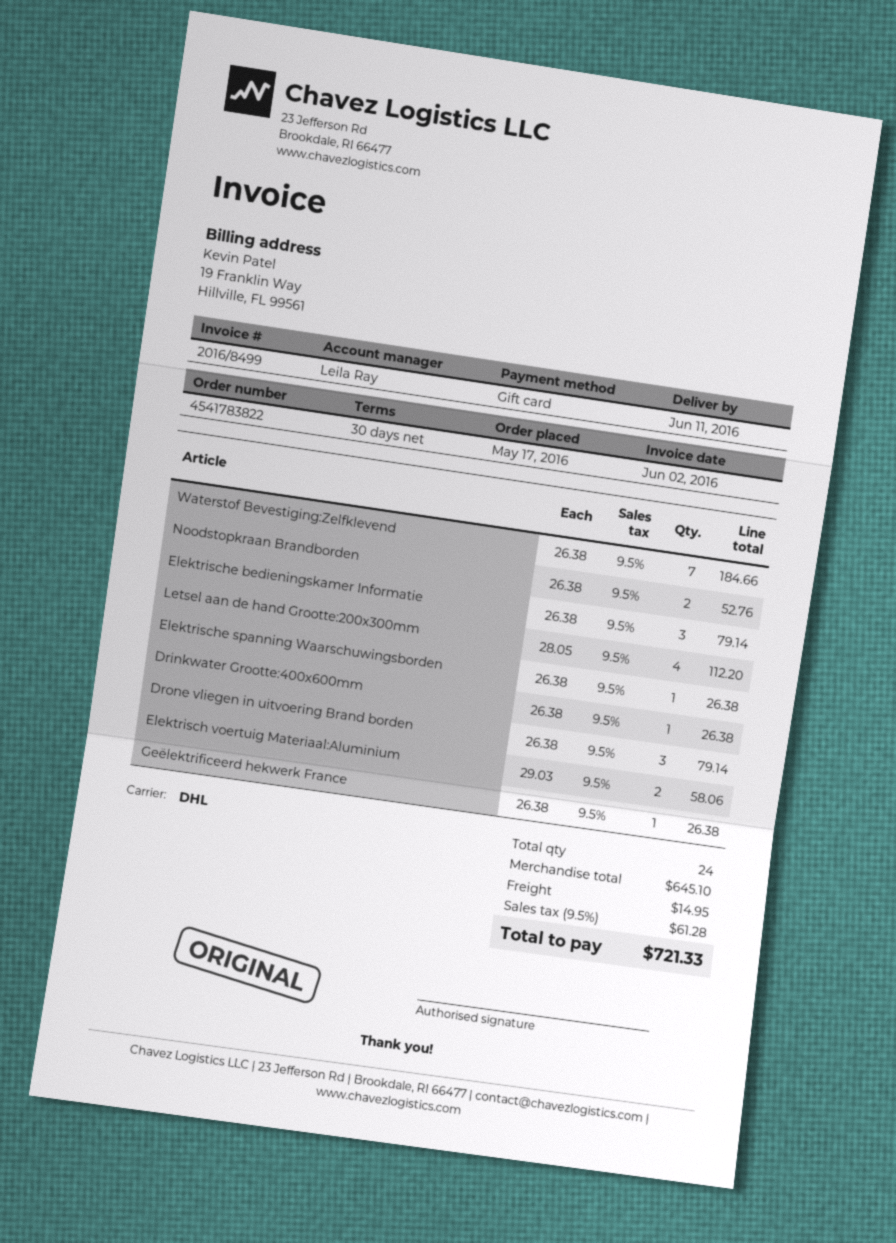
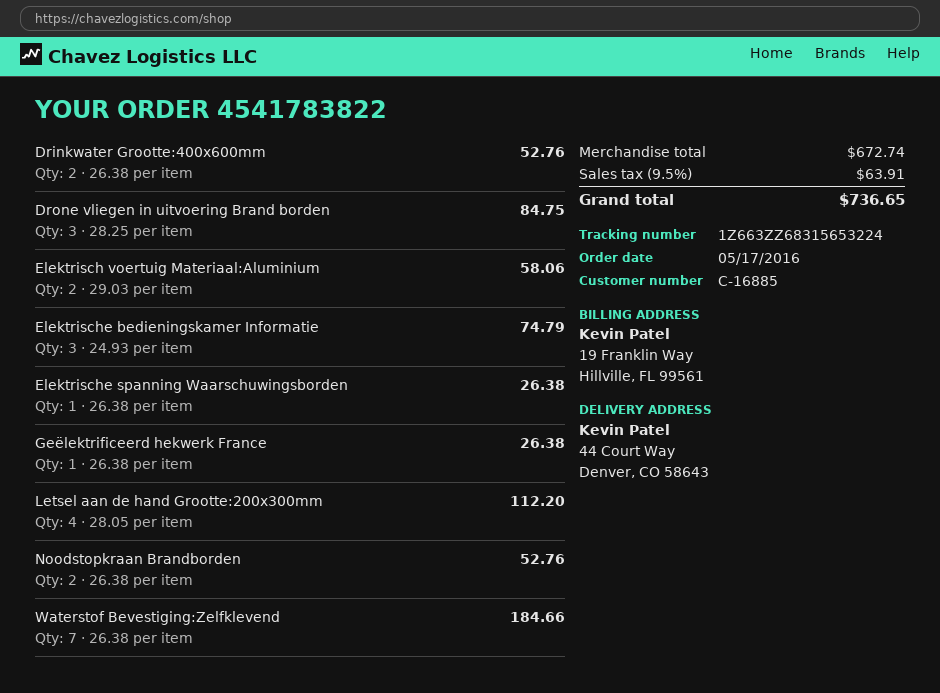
Elektrische bedieningskamer Informatie: 3 x 26.38 = 79.14 -> 3 x 24.93 = 74.79
Drinkwater Grootte:400x600mm: 1 x 26.38 = 26.38 -> 2 x 26.38 = 52.76
Drone vliegen in uitvoering Brand borden: 3 x 26.38 = 79.14 -> 3 x 28.25 = 84.75
subtotal: 645.10 -> 672.74
shipping: 14.95 -> none
tax: 9.5% = 61.28 -> 9.5% = 63.91
total: 721.33 -> 736.65

